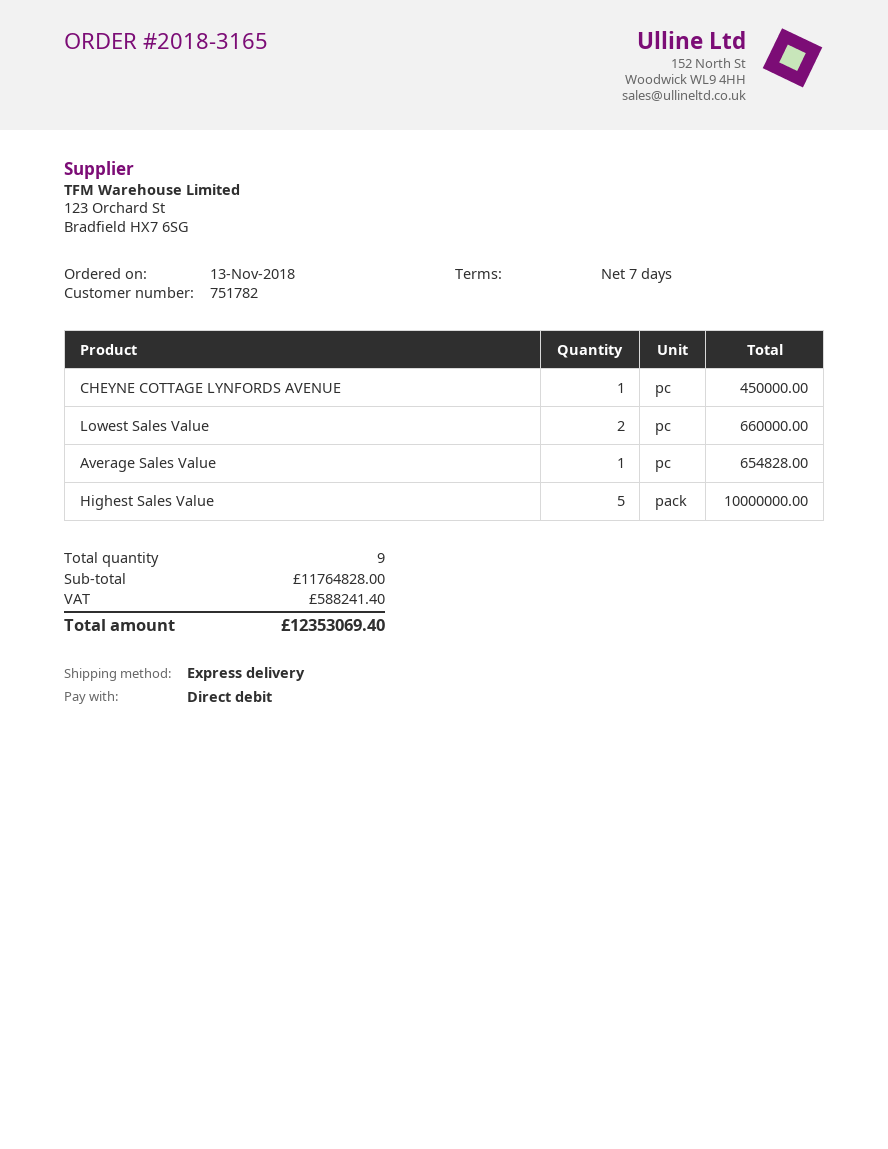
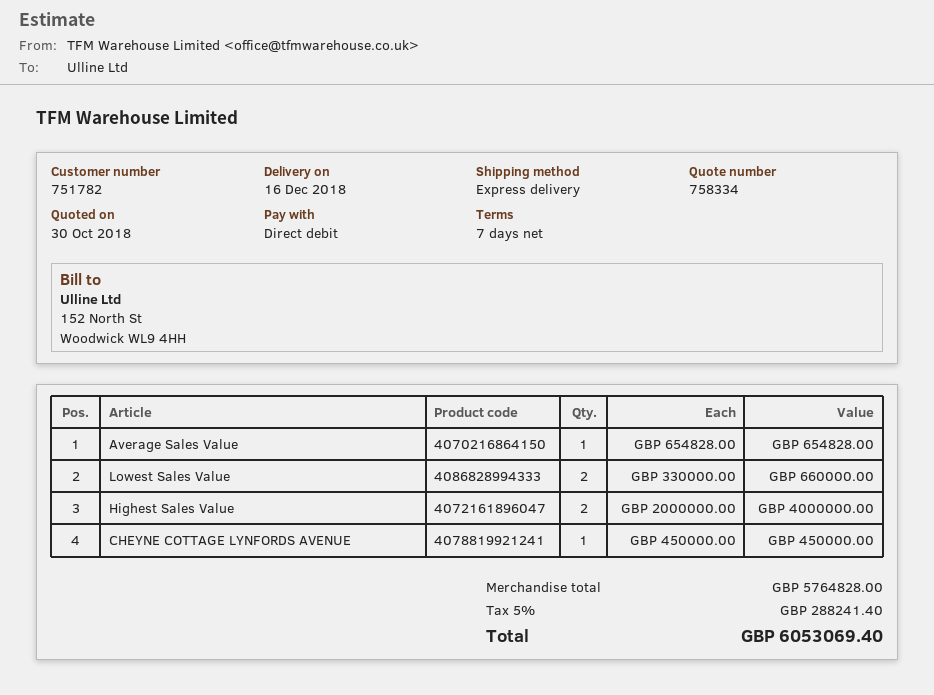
Highest Sales Value: 5 for 10000000.00 -> 2 for 4000000.00
subtotal: 11764828.00 -> 5764828.00
tax: 588241.40 -> 288241.40
total: 12353069.40 -> 6053069.40

